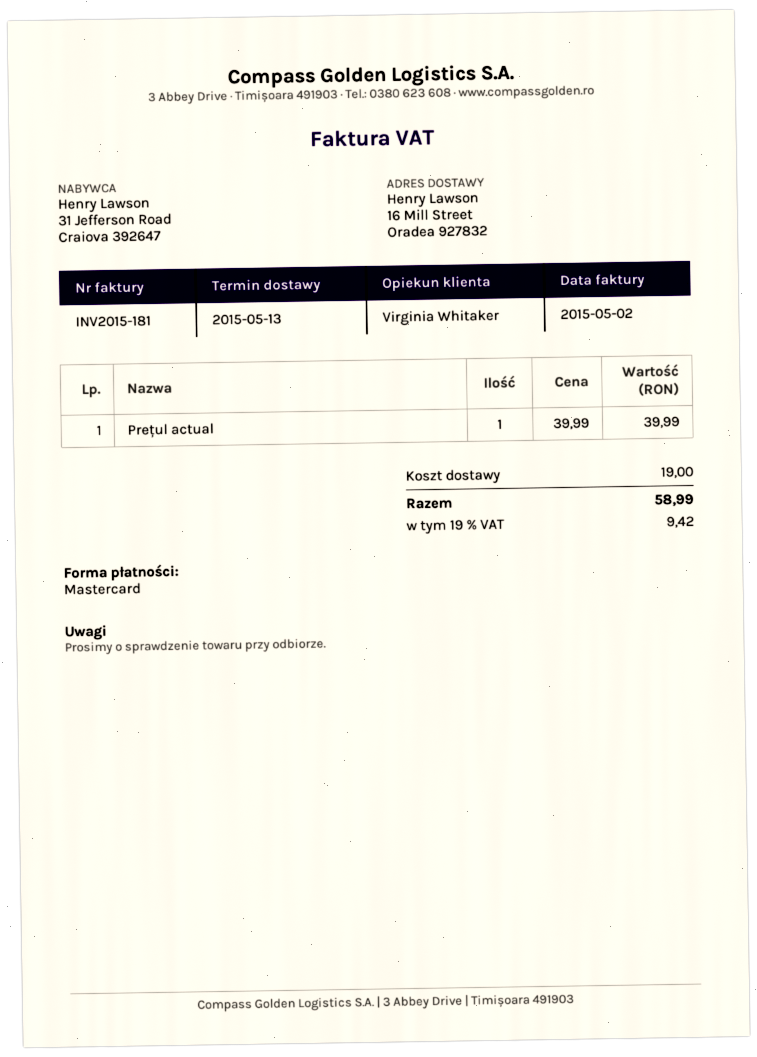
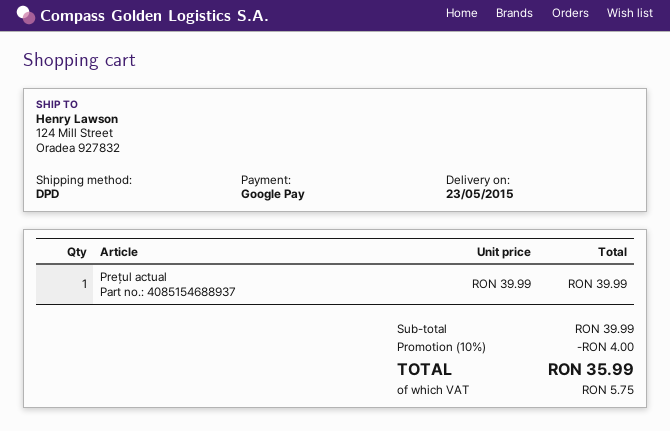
delivery date: 2015-05-13 -> 2015-05-23
payment method: Mastercard -> Google Pay
ship to: 16 Mill Street, Oradea 927832 -> 124 Mill Street, Oradea 927832
discount: none -> 10% = 4.00
shipping: 19.00 -> none
tax: 9.42 -> 5.75
total: 58.99 -> 35.99

